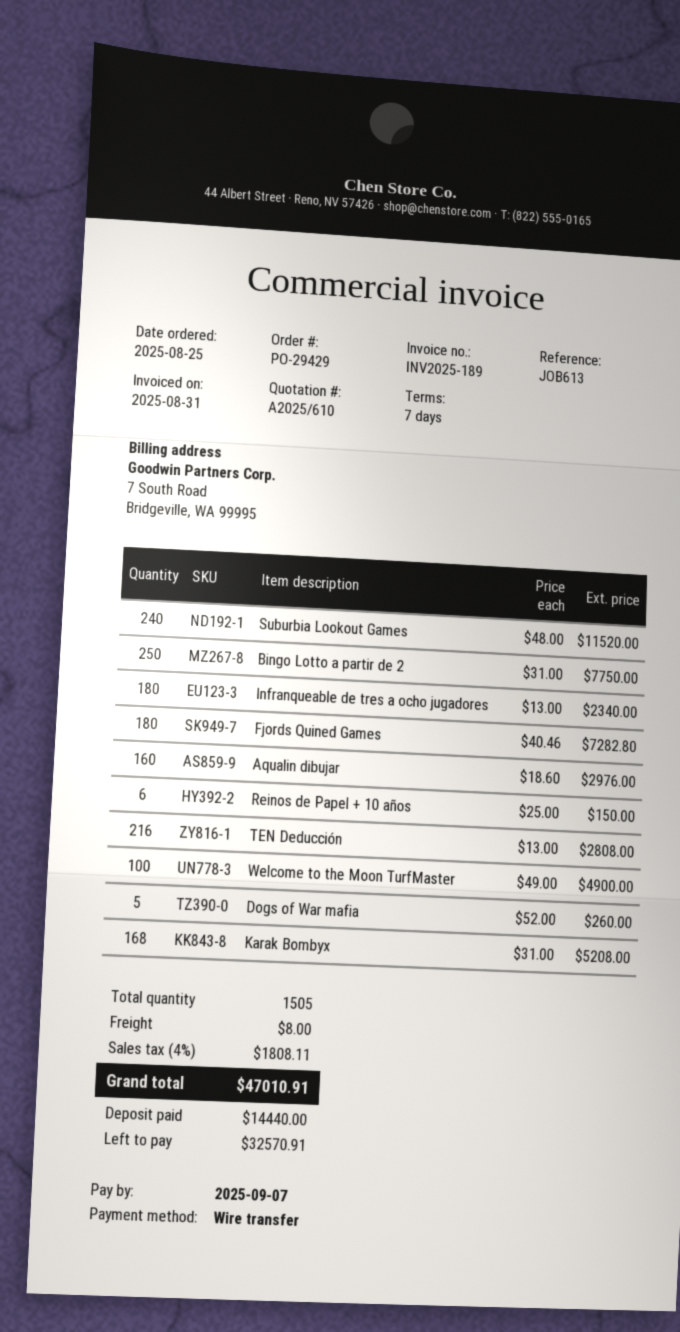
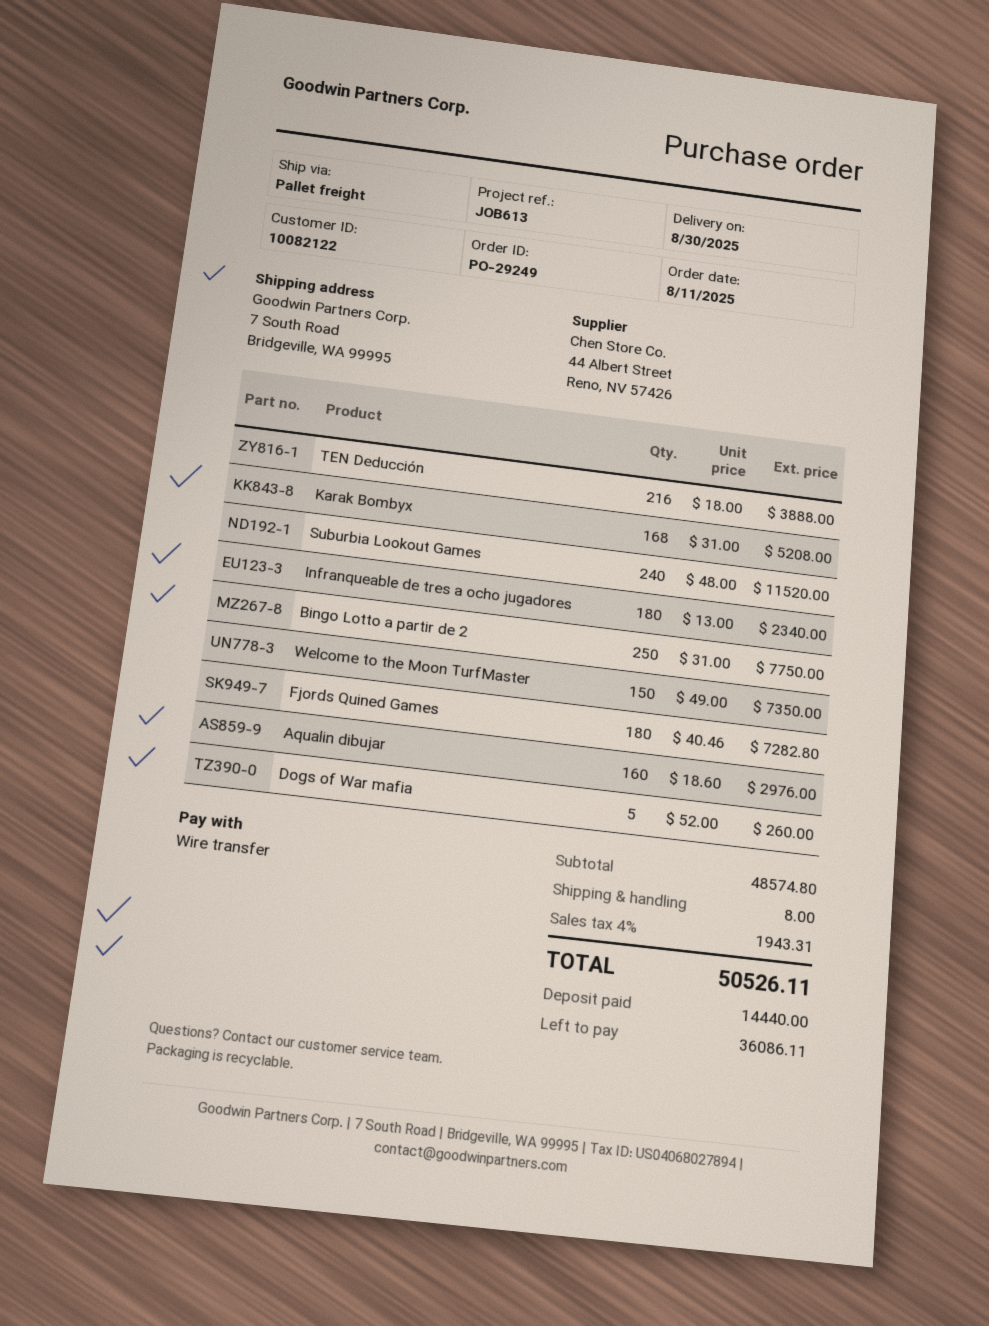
order number: PO-29429 -> PO-29249
order date: 2025-08-25 -> 2025-08-11
Reinos de Papel + 10 años: 6 x 25.00 = 150.00 -> none
TEN Deducción: 216 x 13.00 = 2808.00 -> 216 x 18.00 = 3888.00
Welcome to the Moon TurfMaster: 100 x 49.00 = 4900.00 -> 150 x 49.00 = 7350.00
tax: 4% = 1808.11 -> 4% = 1943.31
total: 47010.91 -> 50526.11
balance: 32570.91 -> 36086.11

